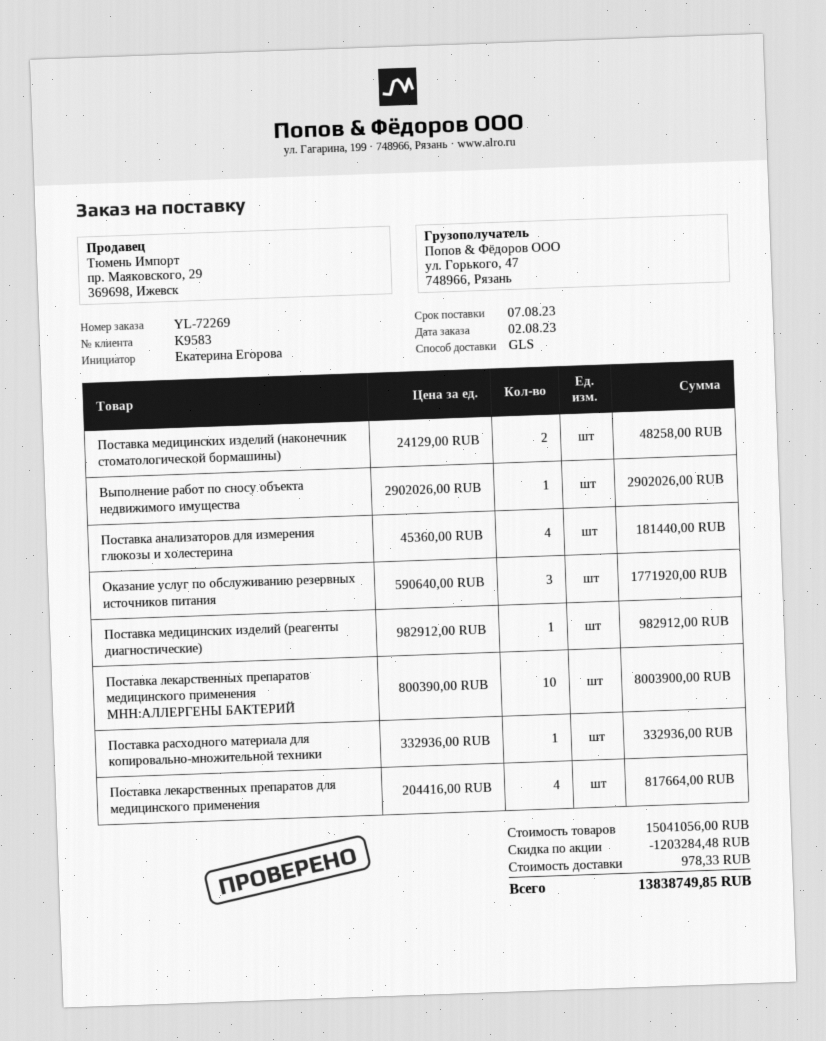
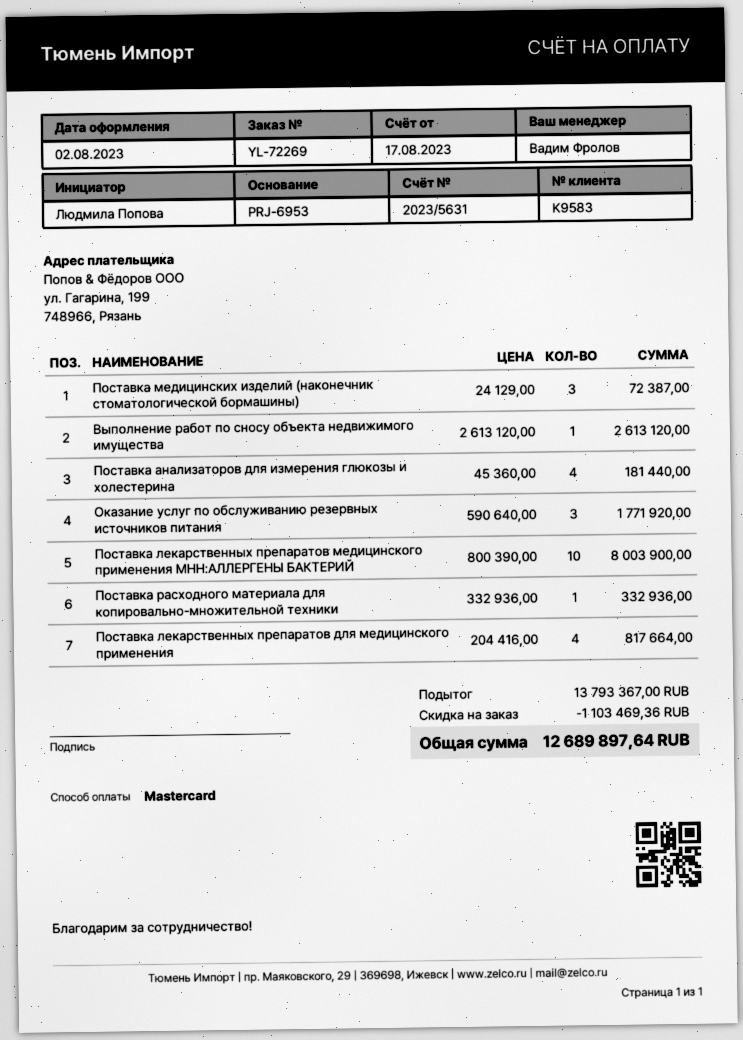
ordered by: Екатерина Егорова -> Людмила Попова
Поставка медицинских изделий (наконечник стоматологической бормашины): 2 x 24129.00 = 48258.00 -> 3 x 24129.00 = 72387.00
Выполнение работ по сносу объекта недвижимого имущества: 1 x 2902026.00 = 2902026.00 -> 1 x 2613120.00 = 2613120.00
Поставка медицинских изделий (реагенты диагностические): 1 x 982912.00 = 982912.00 -> none
subtotal: 15041056.00 -> 13793367.00
discount: 1203284.48 -> 1103469.36
shipping: 978.33 -> none
total: 13838749.85 -> 12689897.64

